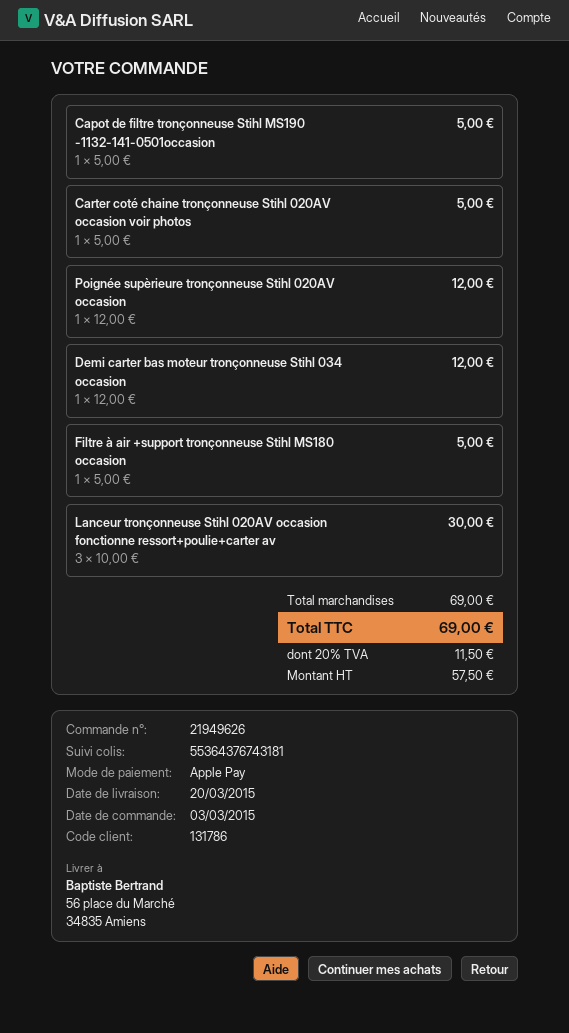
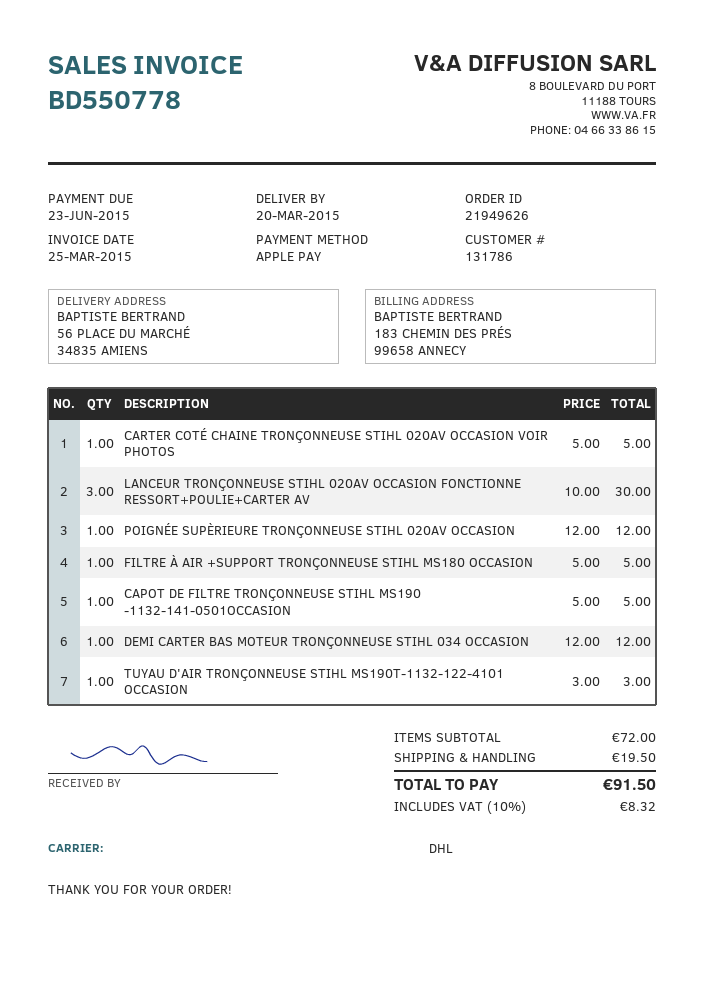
TUYAU D'AIR TRONÇONNEUSE STIHL MS190T-1132-122-4101 OCCASION: none -> 1 x 3.00 = 3.00
subtotal: 69.00 -> 72.00
shipping: none -> 19.50
tax: 20% = 11.50 -> 10% = 8.32
total: 69.00 -> 91.50

